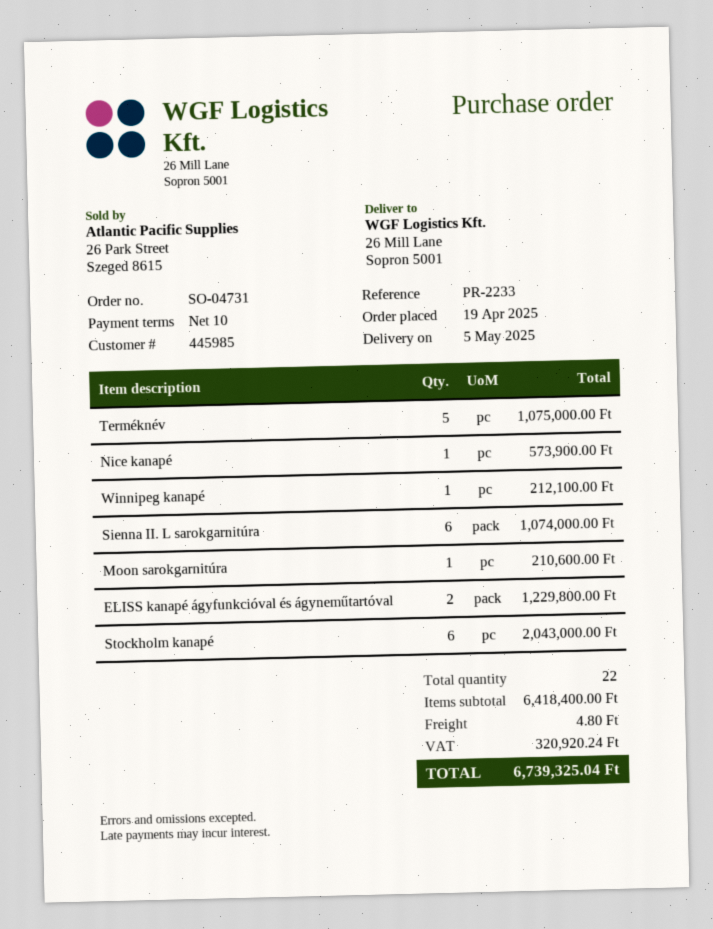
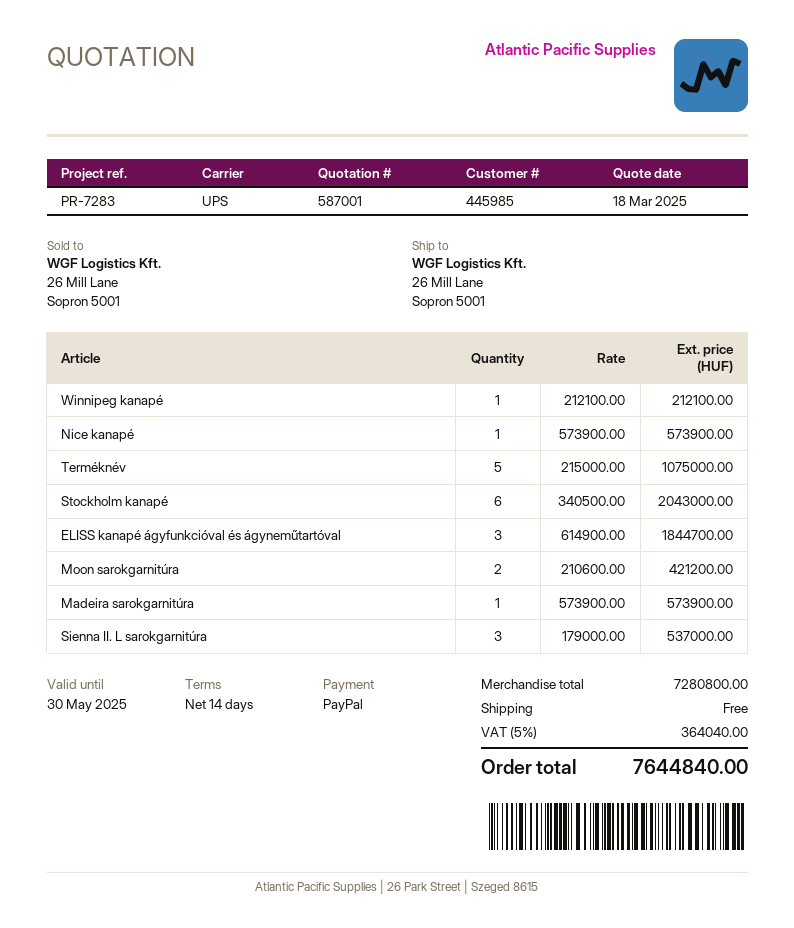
payment terms: 10 days -> 14 days
reference: PR-2233 -> PR-7283
Sienna II. L sarokgarnitúra: 6 for 1074000.00 -> 3 for 537000.00
Moon sarokgarnitúra: 1 for 210600.00 -> 2 for 421200.00
ELISS kanapé ágyfunkcióval és ágyneműtartóval: 2 for 1229800.00 -> 3 for 1844700.00
Madeira sarokgarnitúra: none -> 1 for 573900.00
subtotal: 6418400.00 -> 7280800.00
shipping: 4.80 -> 0.00
tax: 320920.24 -> 364040.00
total: 6739325.04 -> 7644840.00

